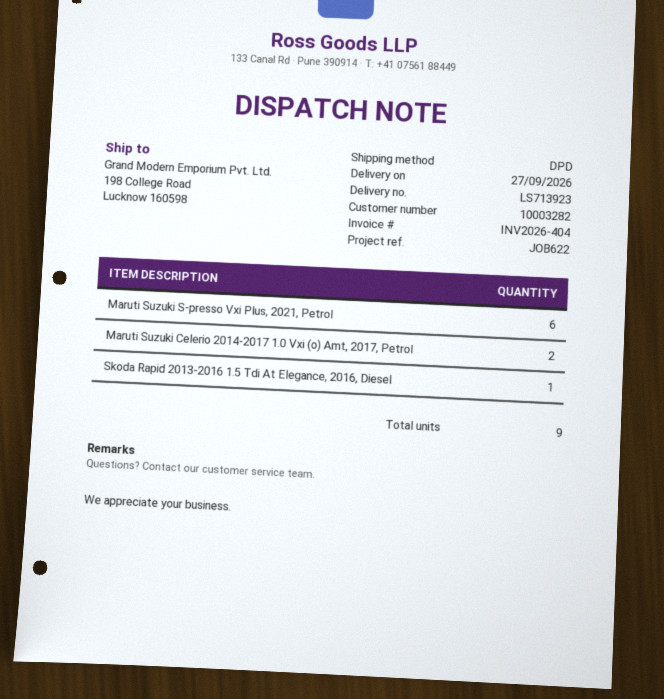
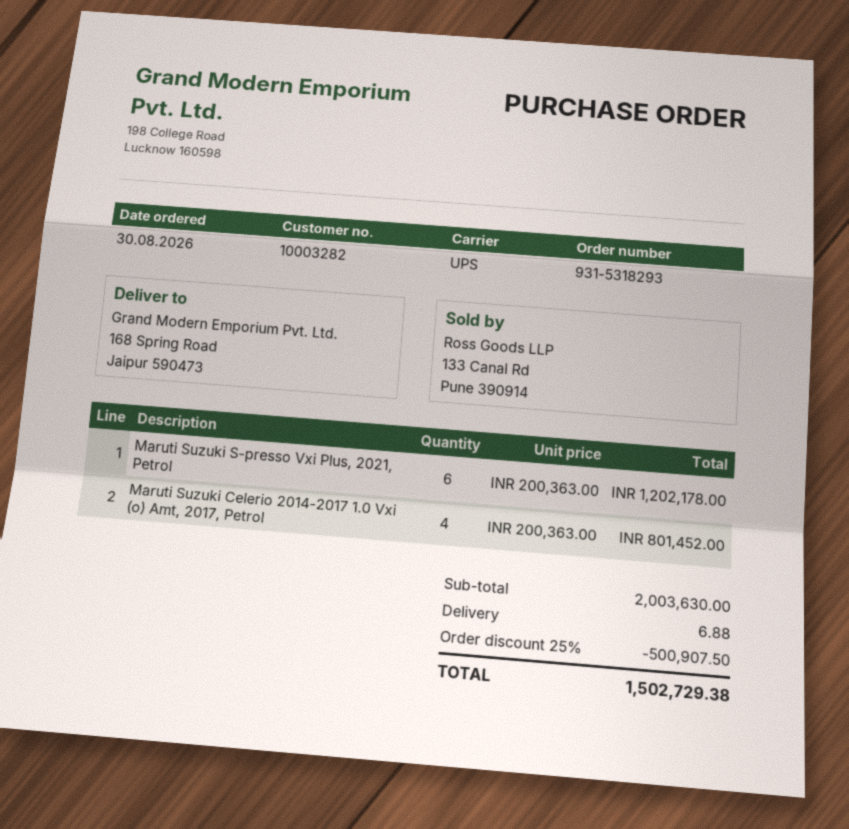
shipping method: DPD -> UPS
ship to: 198 College Road, Lucknow 160598 -> 168 Spring Road, Jaipur 590473
Maruti Suzuki Celerio 2014-2017 1.0 Vxi (o) Amt, 2017, Petrol: 2 -> 4
Skoda Rapid 2013-2016 1.5 Tdi At Elegance, 2016, Diesel: 1 -> none

